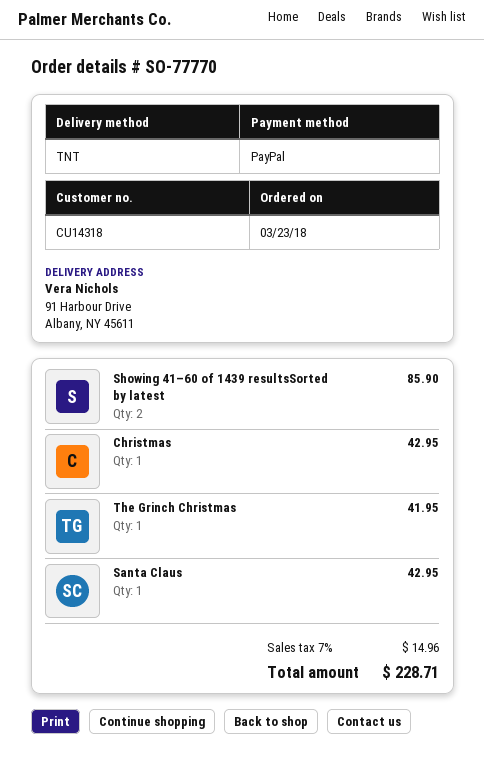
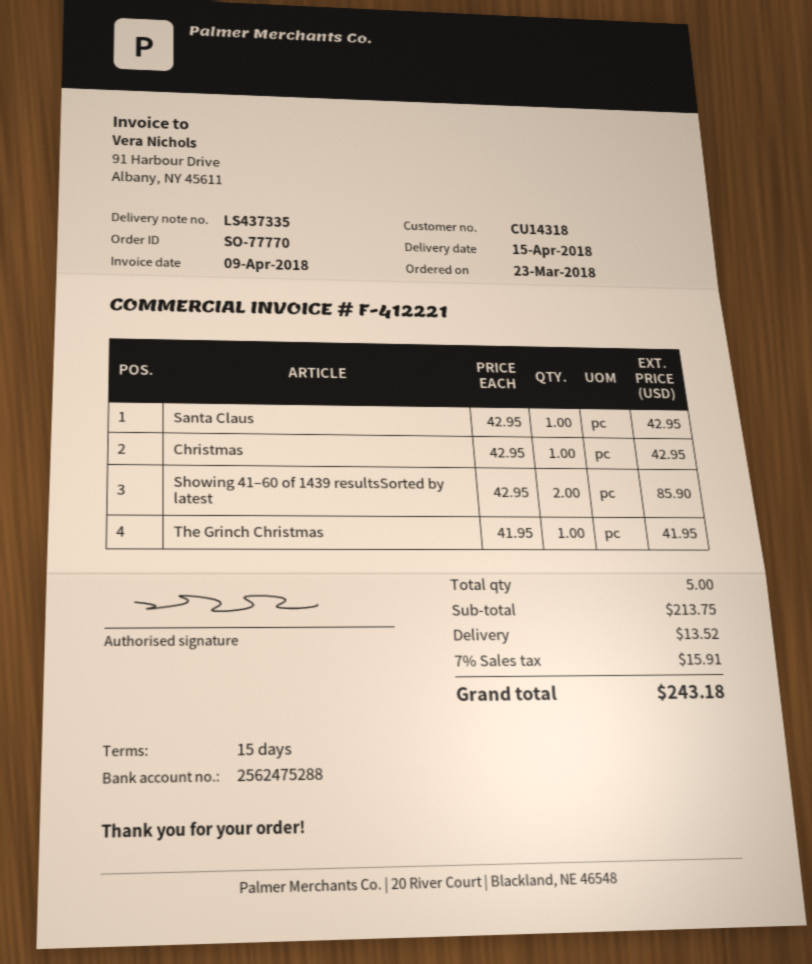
shipping: none -> 13.52
tax: 7% = 14.96 -> 7% = 15.91
total: 228.71 -> 243.18

